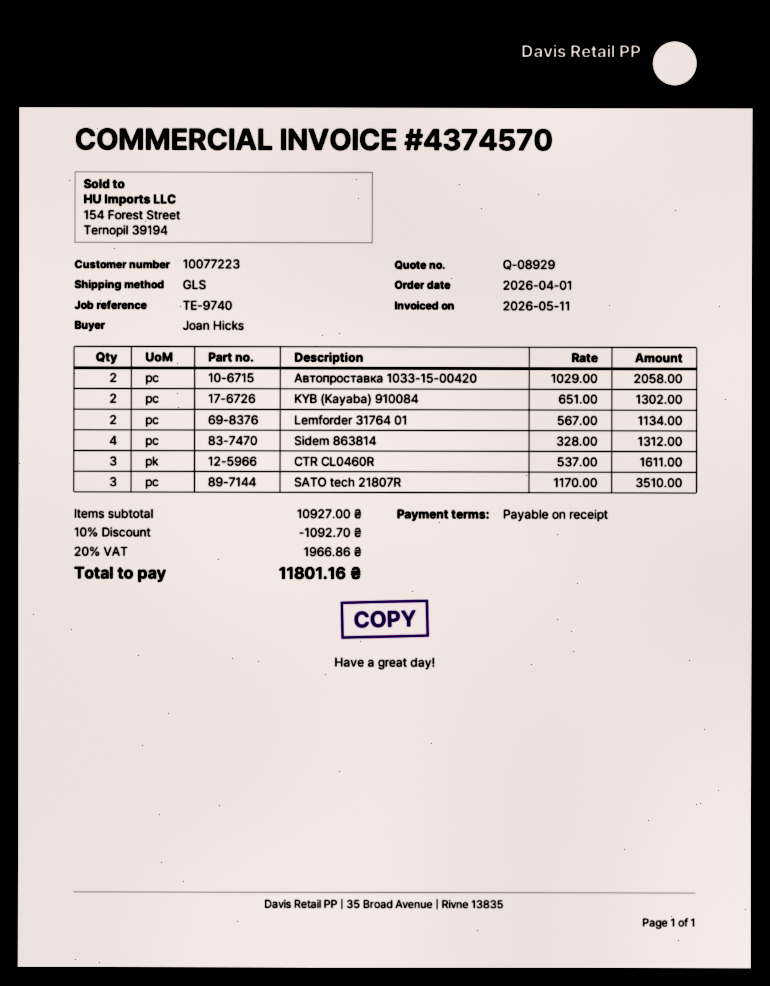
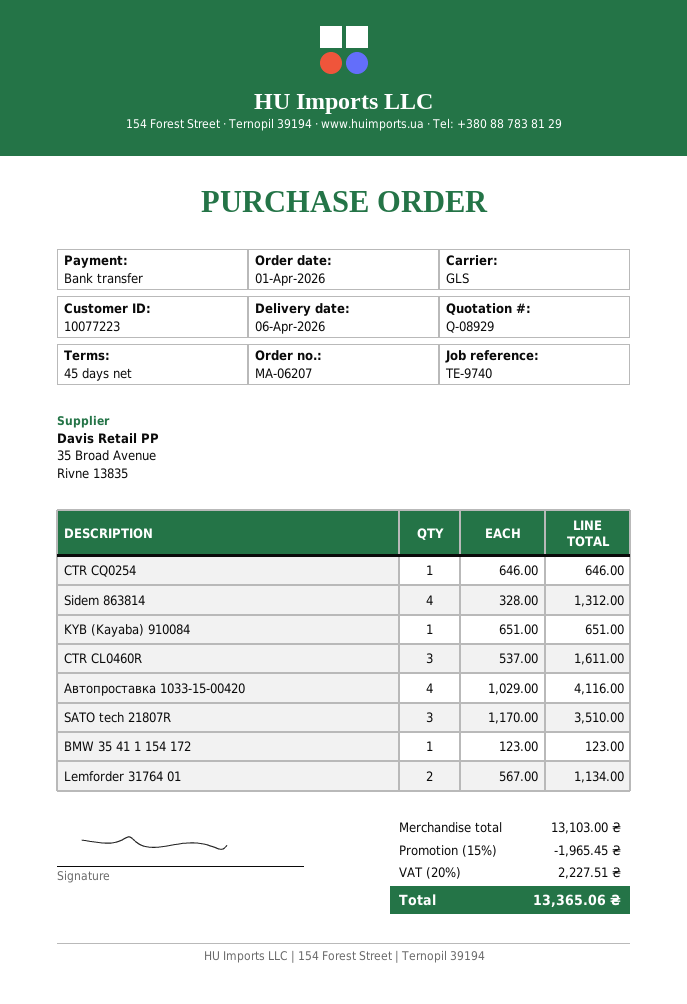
payment terms: on receipt -> 45 days
Автопроставка 1033-15-00420: 2 x 1029.00 = 2058.00 -> 4 x 1029.00 = 4116.00
KYB (Kayaba) 910084: 2 x 651.00 = 1302.00 -> 1 x 651.00 = 651.00
CTR CQ0254: none -> 1 x 646.00 = 646.00
BMW 35 41 1 154 172: none -> 1 x 123.00 = 123.00
subtotal: 10927.00 -> 13103.00
discount: 10% = 1092.70 -> 15% = 1965.45
tax: 20% = 1966.86 -> 20% = 2227.51
total: 11801.16 -> 13365.06

